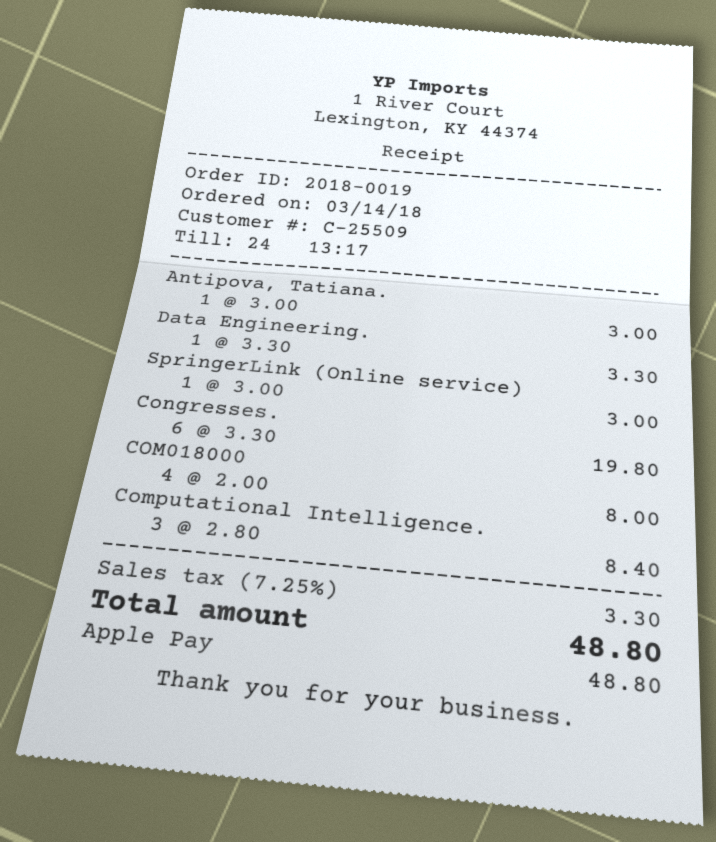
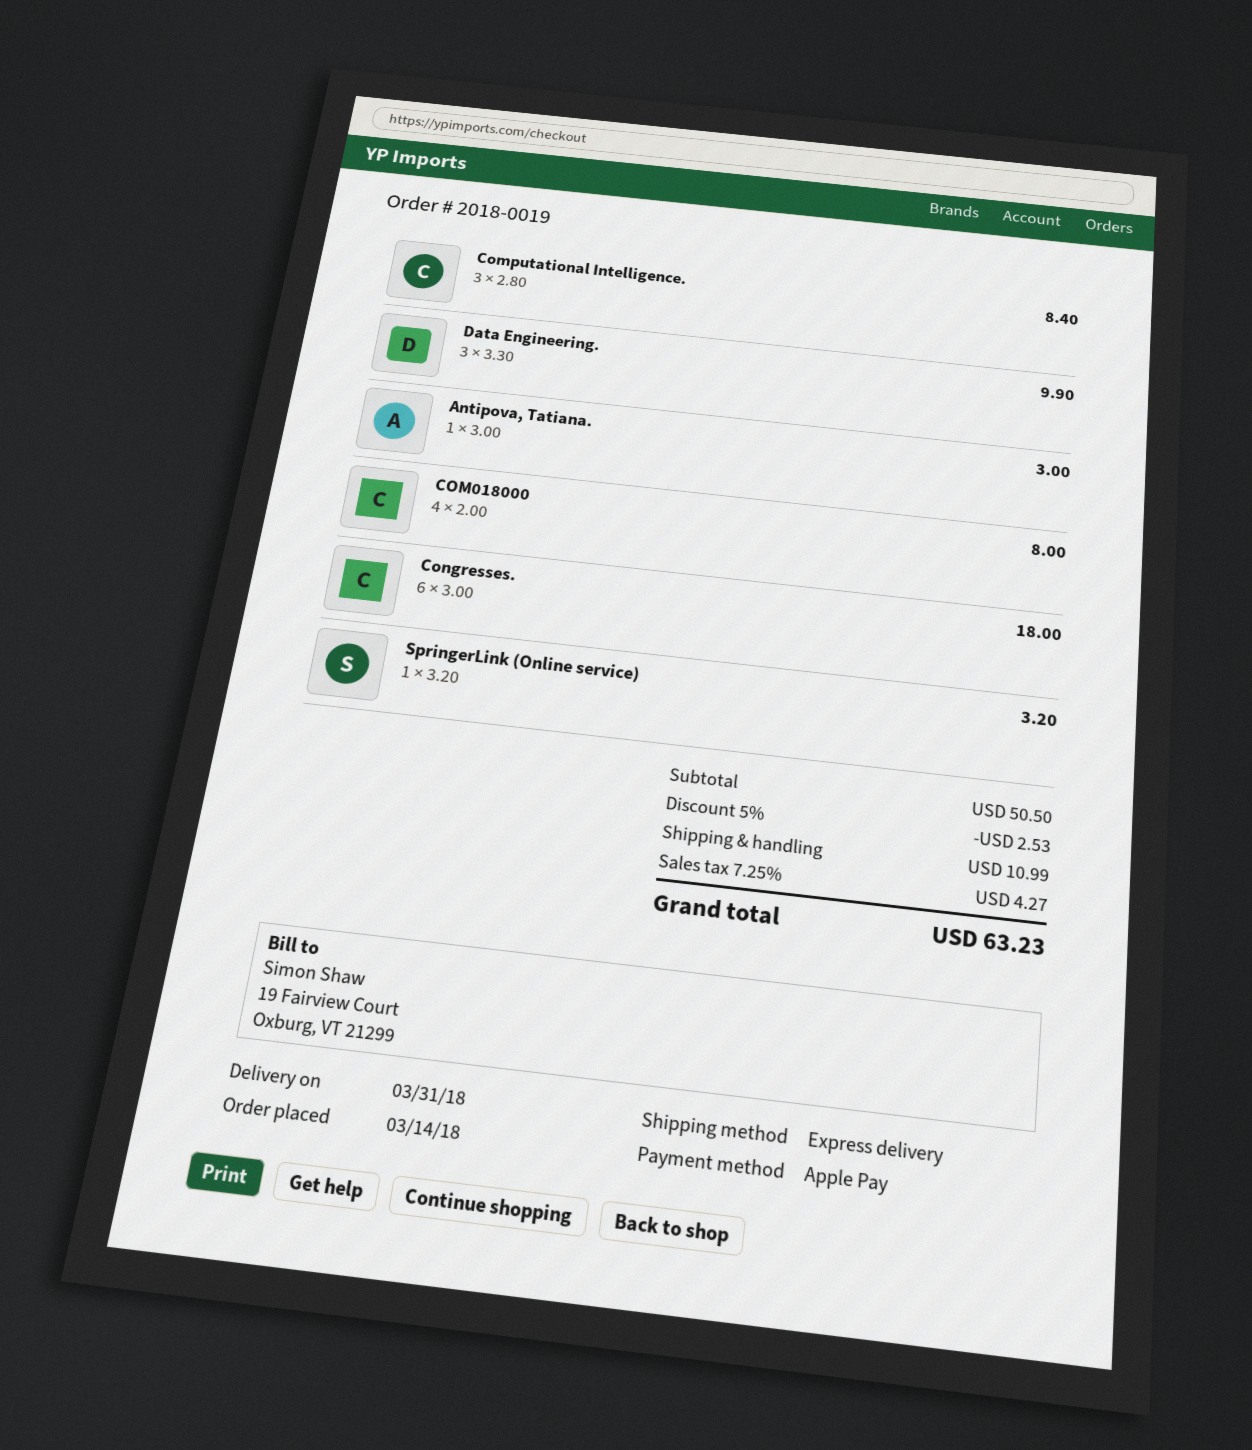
Data Engineering.: 1 x 3.30 = 3.30 -> 3 x 3.30 = 9.90
SpringerLink (Online service): 1 x 3.00 = 3.00 -> 1 x 3.20 = 3.20
Congresses.: 6 x 3.30 = 19.80 -> 6 x 3.00 = 18.00
discount: none -> 5% = 2.53
shipping: none -> 10.99
tax: 7.25% = 3.30 -> 7.25% = 4.27
total: 48.80 -> 63.23

